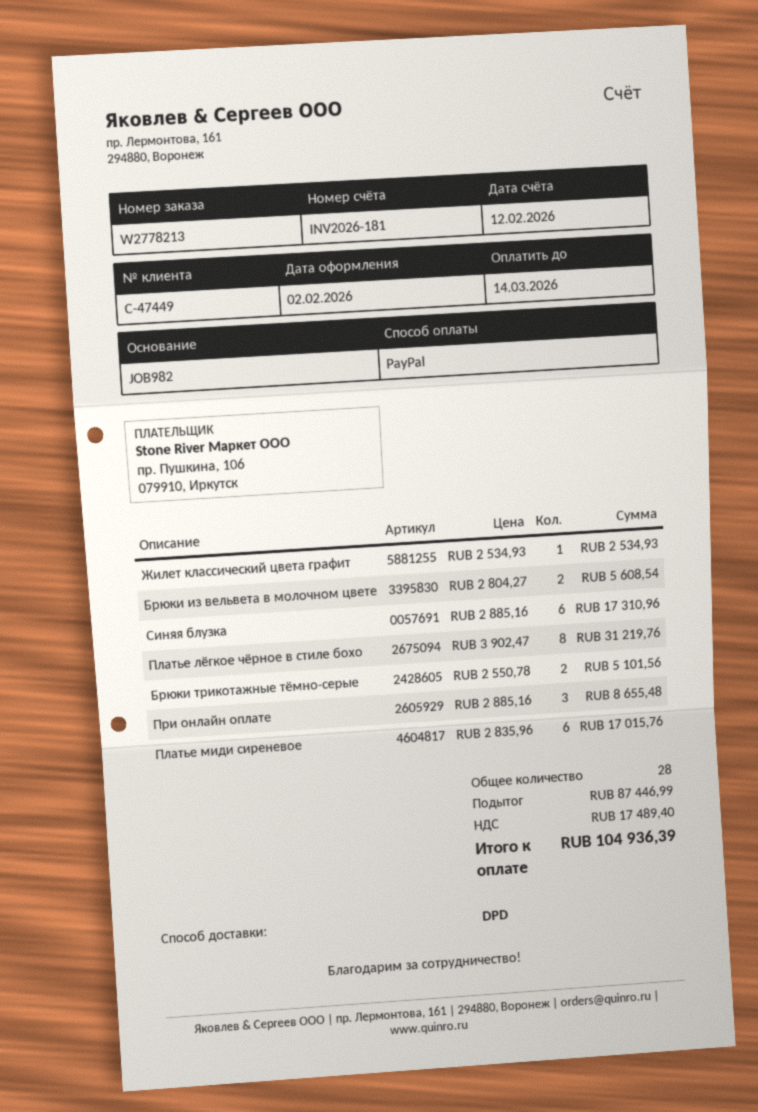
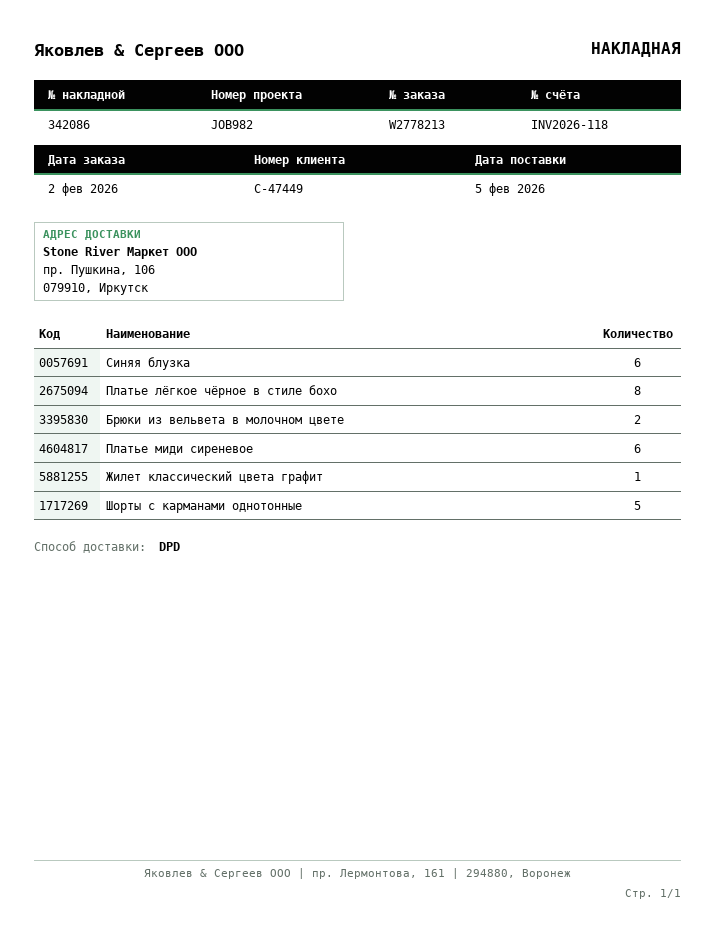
invoice number: INV2026-181 -> INV2026-118
Брюки трикотажные тёмно-серые: 2 -> none
При онлайн оплате: 3 -> none
Шорты с карманами однотонные: none -> 5

